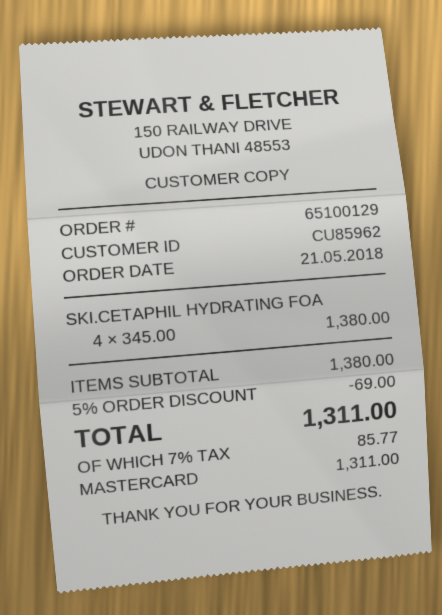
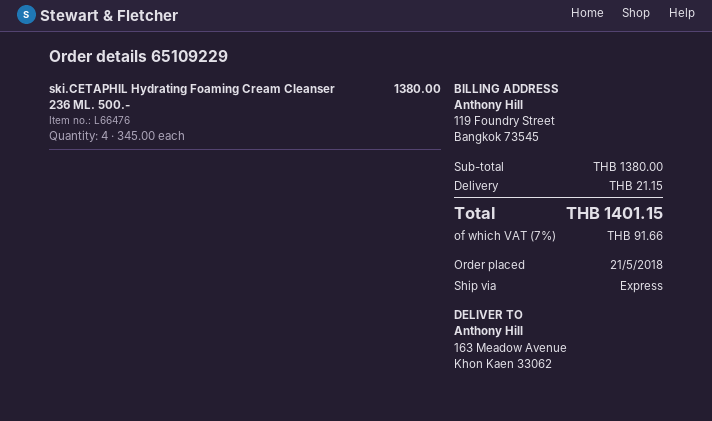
order number: 65100129 -> 65109229
discount: 5% = 69.00 -> none
shipping: none -> 21.15
tax: 7% = 85.77 -> 7% = 91.66
total: 1311.00 -> 1401.15

